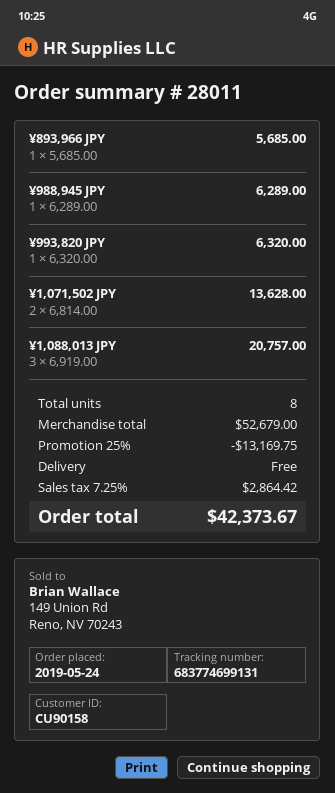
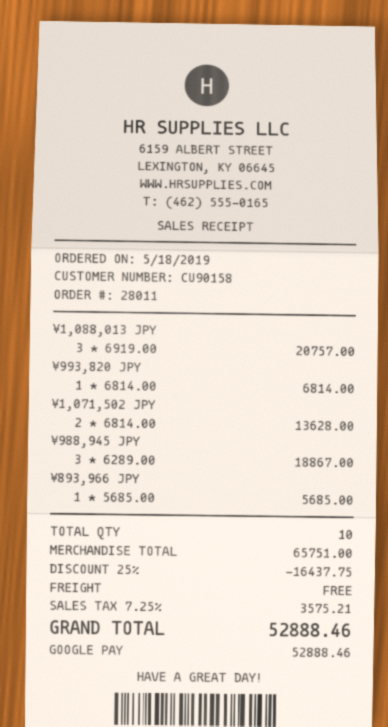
order date: 2019-05-24 -> 2019-05-18
¥988,945 JPY: 1 x 6289.00 = 6289.00 -> 3 x 6289.00 = 18867.00
¥993,820 JPY: 1 x 6320.00 = 6320.00 -> 1 x 6814.00 = 6814.00
total quantity: 8 -> 10
subtotal: 52679.00 -> 65751.00
discount: 25% = 13169.75 -> 25% = 16437.75
tax: 7.25% = 2864.42 -> 7.25% = 3575.21
total: 42373.67 -> 52888.46

